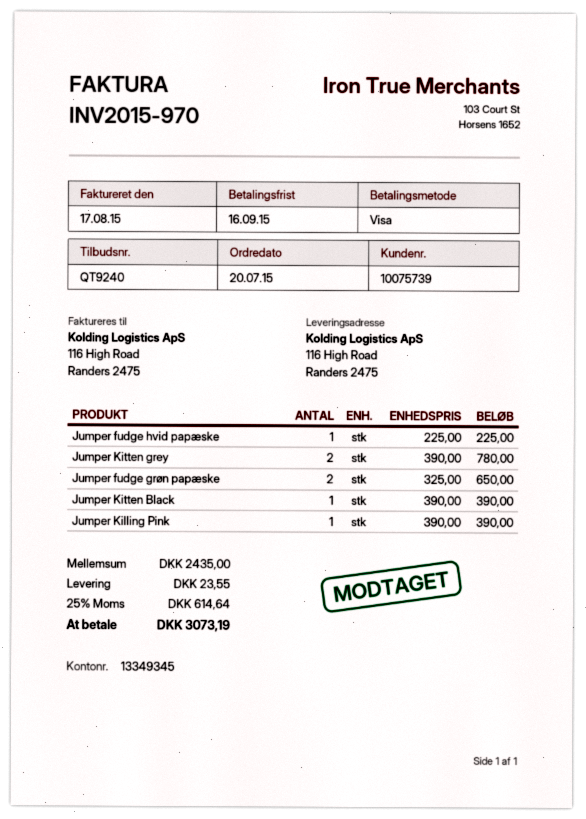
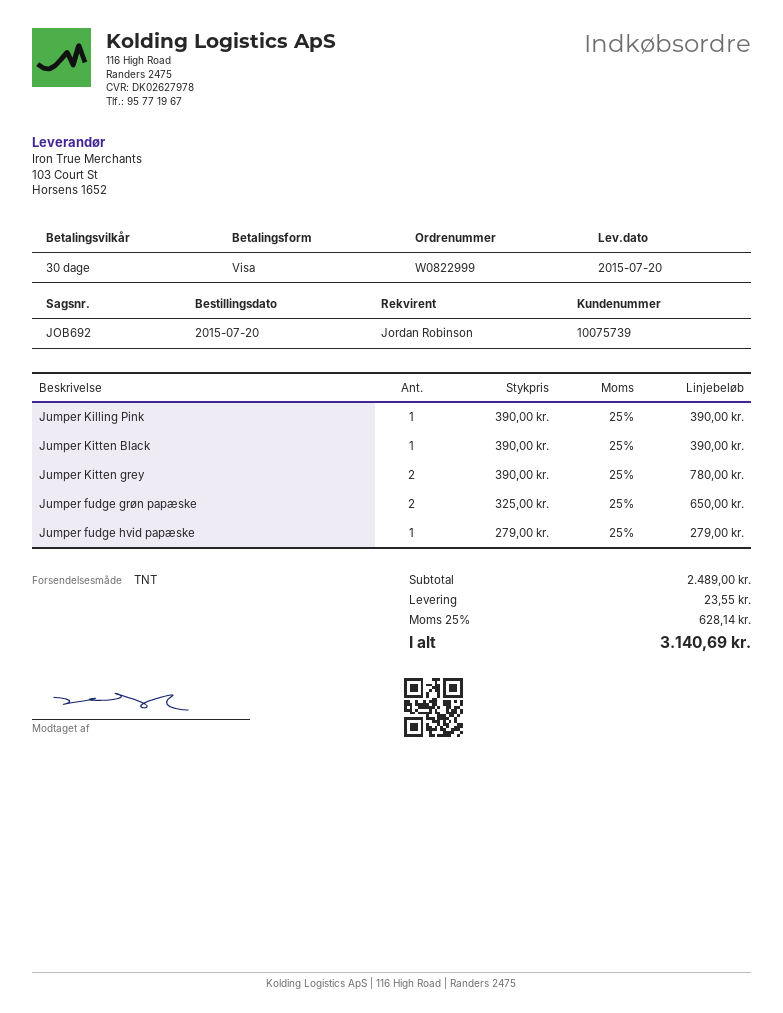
Jumper fudge hvid papæske: 1 x 225.00 = 225.00 -> 1 x 279.00 = 279.00
subtotal: 2435.00 -> 2489.00
tax: 25% = 614.64 -> 25% = 628.14
total: 3073.19 -> 3140.69

